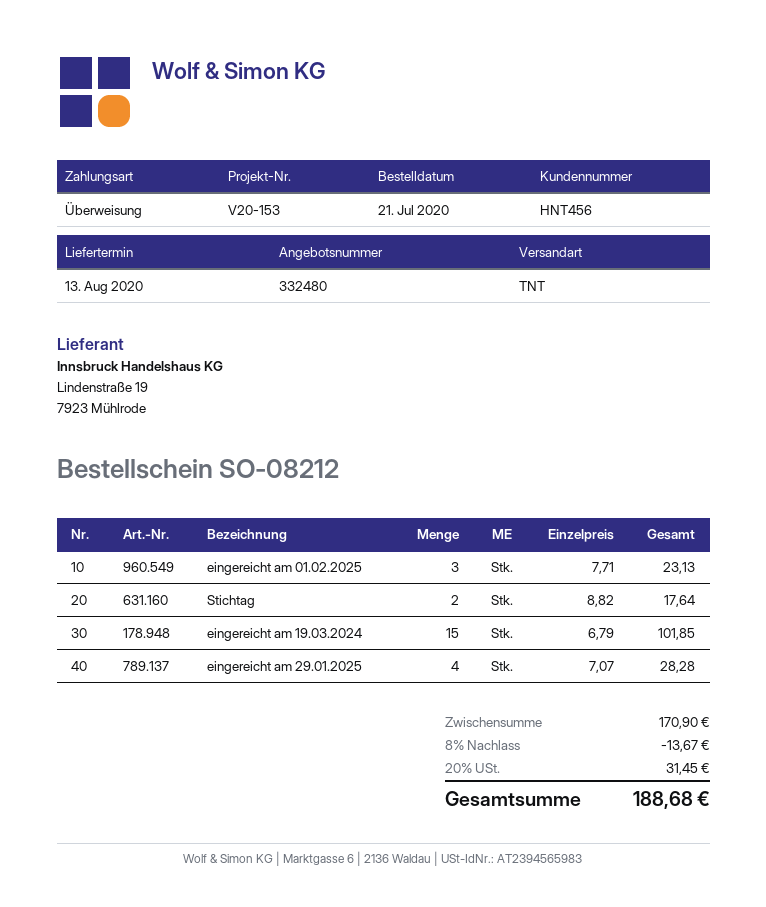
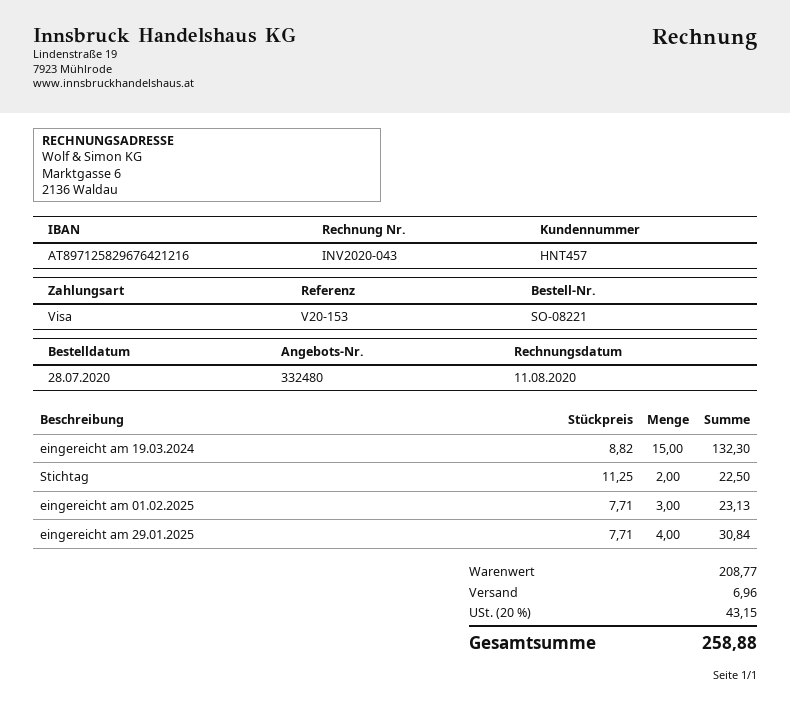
order number: SO-08212 -> SO-08221
order date: 2020-07-21 -> 2020-07-28
customer number: HNT456 -> HNT457
payment method: bank transfer -> Visa
Stichtag: 2 x 8.82 = 17.64 -> 2 x 11.25 = 22.50
eingereicht am 19.03.2024: 15 x 6.79 = 101.85 -> 15 x 8.82 = 132.30
eingereicht am 29.01.2025: 4 x 7.07 = 28.28 -> 4 x 7.71 = 30.84
subtotal: 170.90 -> 208.77
discount: 8% = 13.67 -> none
shipping: none -> 6.96
tax: 20% = 31.45 -> 20% = 43.15
total: 188.68 -> 258.88

